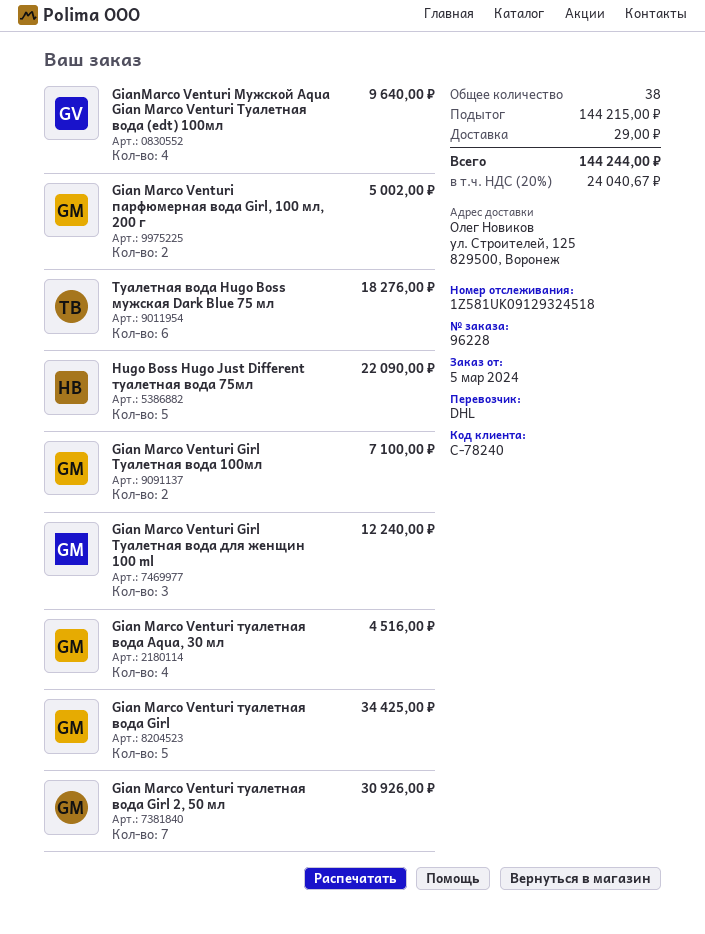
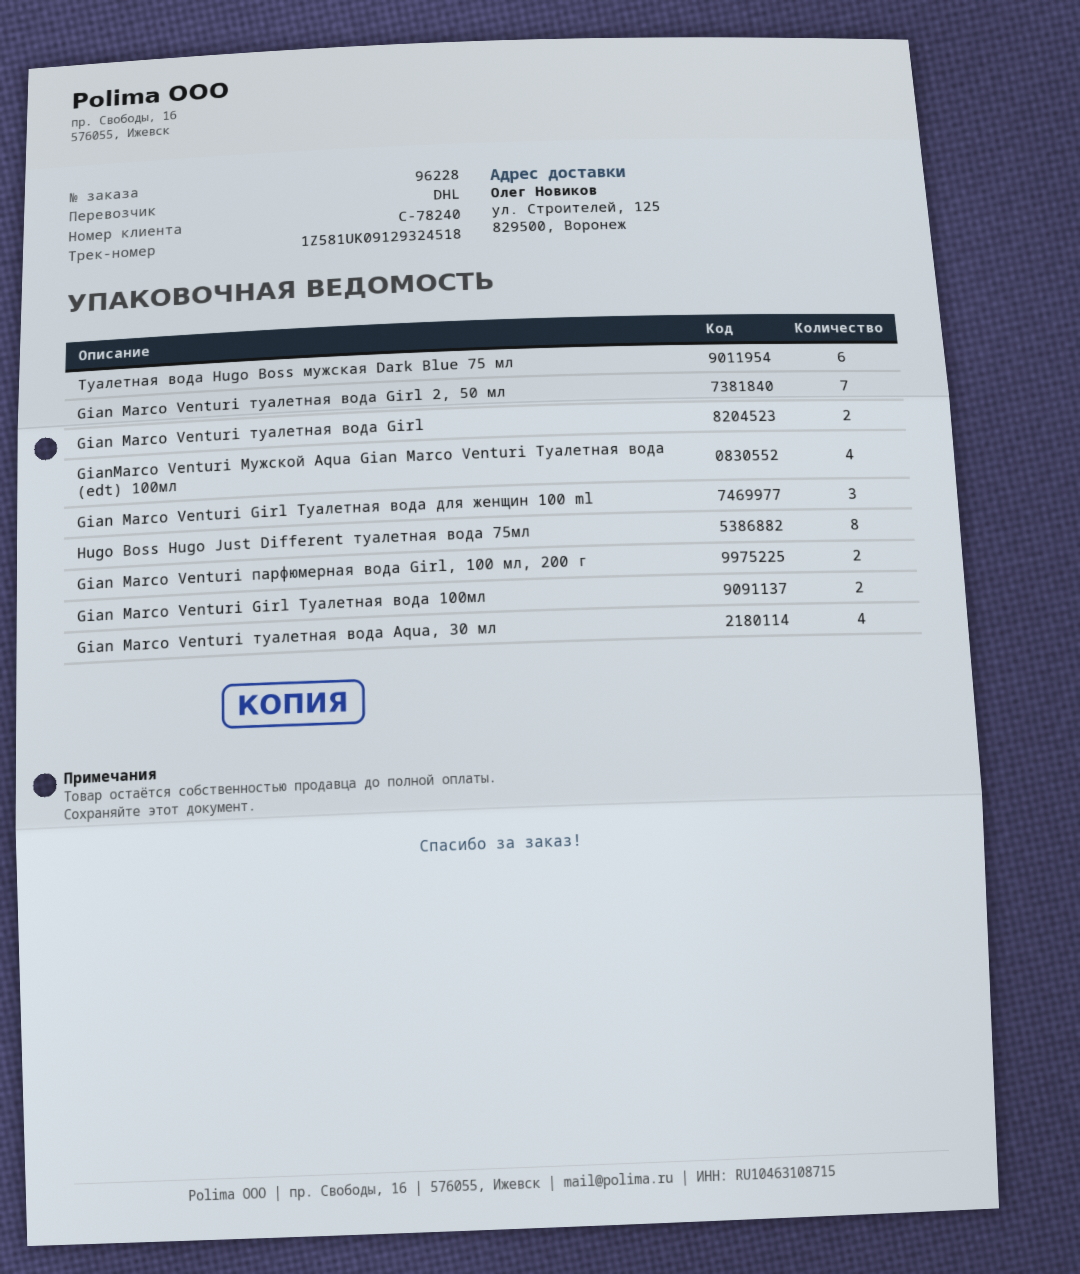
Hugo Boss Hugo Just Different туалетная вода 75мл: 5 -> 8
Gian Marco Venturi туалетная вода Girl: 5 -> 2

